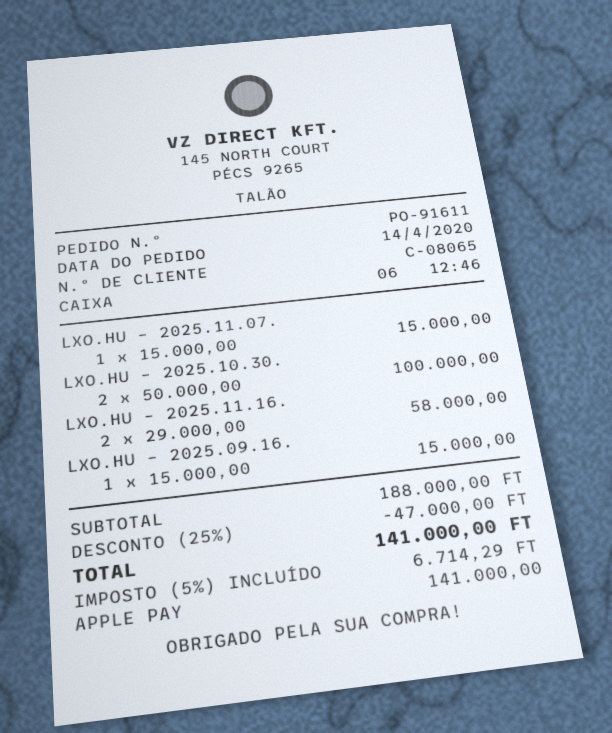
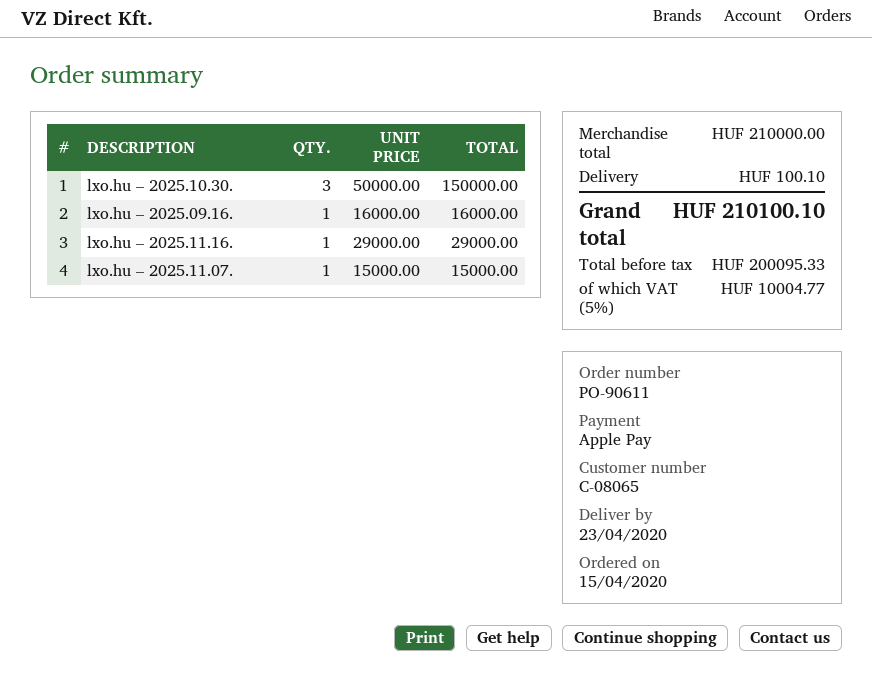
order number: PO-91611 -> PO-90611
order date: 2020-04-14 -> 2020-04-15
LXO.HU – 2025.10.30.: 2 x 50000.00 = 100000.00 -> 3 x 50000.00 = 150000.00
LXO.HU – 2025.11.16.: 2 x 29000.00 = 58000.00 -> 1 x 29000.00 = 29000.00
LXO.HU – 2025.09.16.: 1 x 15000.00 = 15000.00 -> 1 x 16000.00 = 16000.00
subtotal: 188000.00 -> 210000.00
discount: 25% = 47000.00 -> none
shipping: none -> 100.10
tax: 5% = 6714.29 -> 5% = 10004.77
total: 141000.00 -> 210100.10

